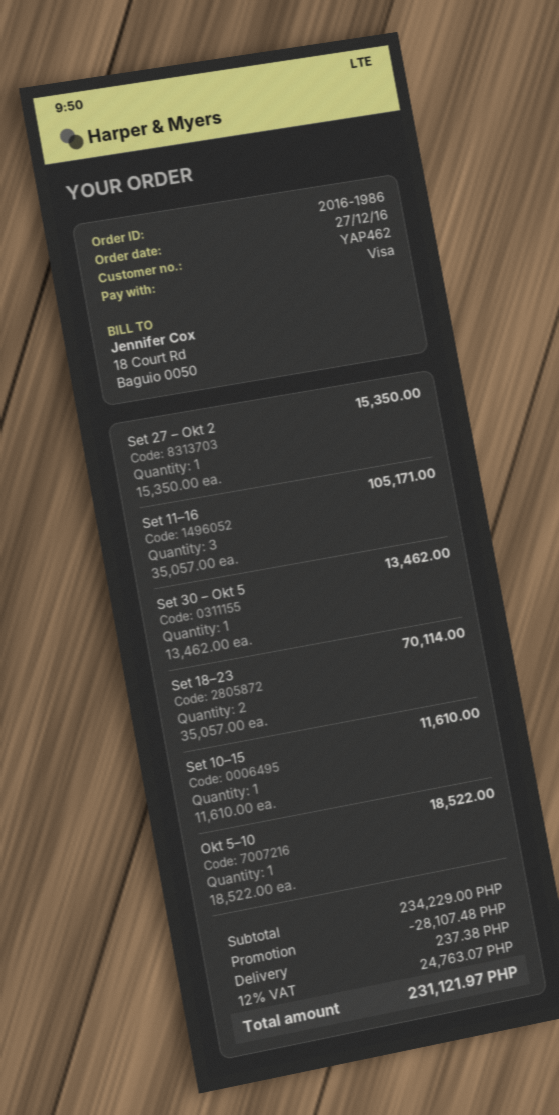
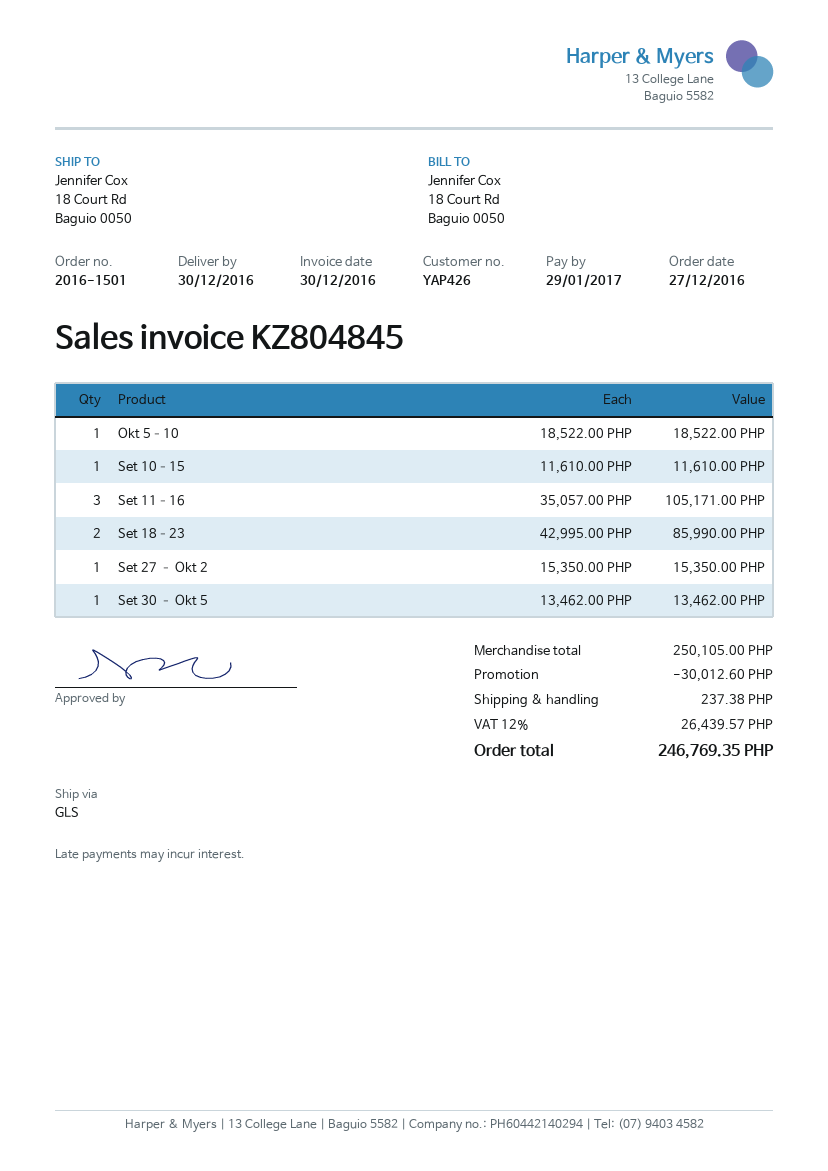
order number: 2016-1986 -> 2016-1501
customer number: YAP462 -> YAP426
Set 18–23: 2 x 35057.00 = 70114.00 -> 2 x 42995.00 = 85990.00
subtotal: 234229.00 -> 250105.00
discount: 28107.48 -> 30012.60
tax: 12% = 24763.07 -> 12% = 26439.57
total: 231121.97 -> 246769.35

